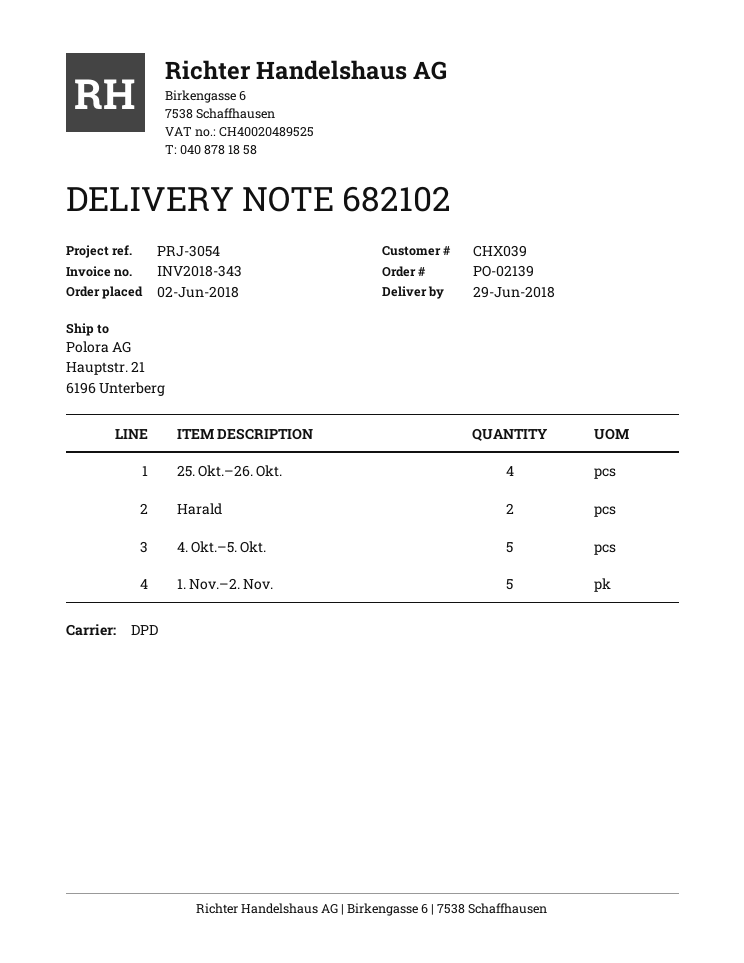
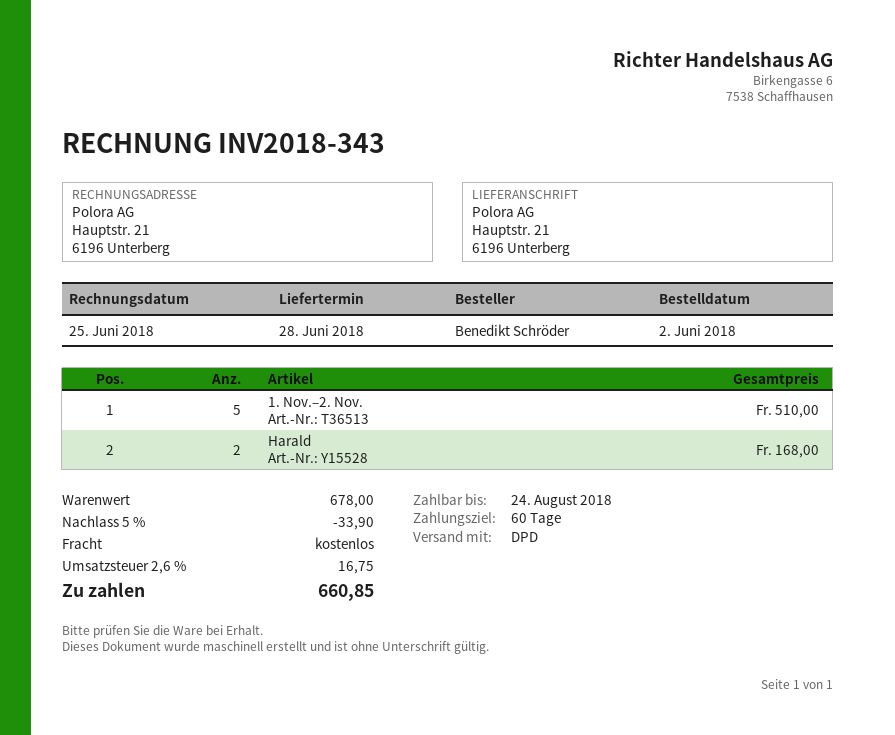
delivery date: 2018-06-29 -> 2018-06-28
25. Okt.–26. Okt.: 4 -> none
4. Okt.–5. Okt.: 5 -> none

